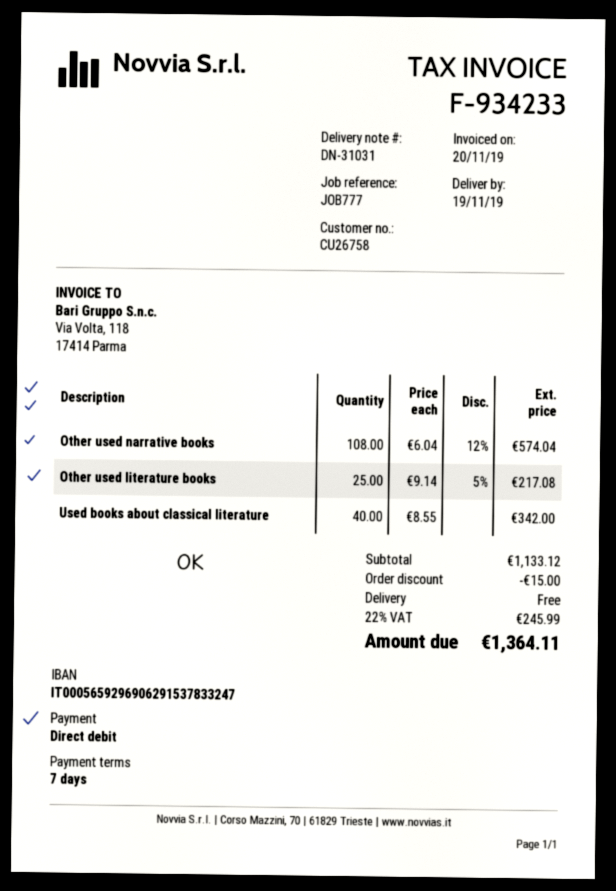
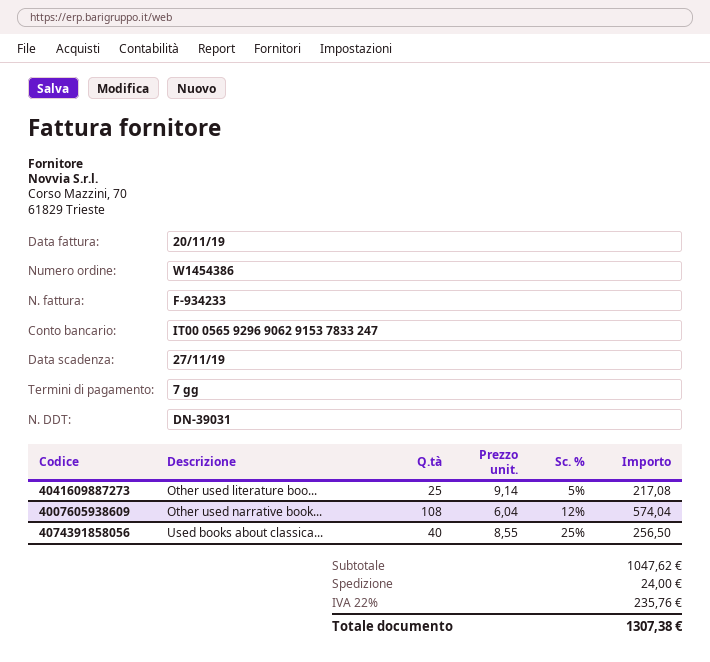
delivery note number: DN-31031 -> DN-39031
Used books about classical literature: 40 x 8.55 = 342.00 -> 40 x 8.55 - 25% = 256.50
subtotal: 1133.12 -> 1047.62
discount: 15.00 -> none
shipping: 0.00 -> 24.00
tax: 22% = 245.99 -> 22% = 235.76
total: 1364.11 -> 1307.38

